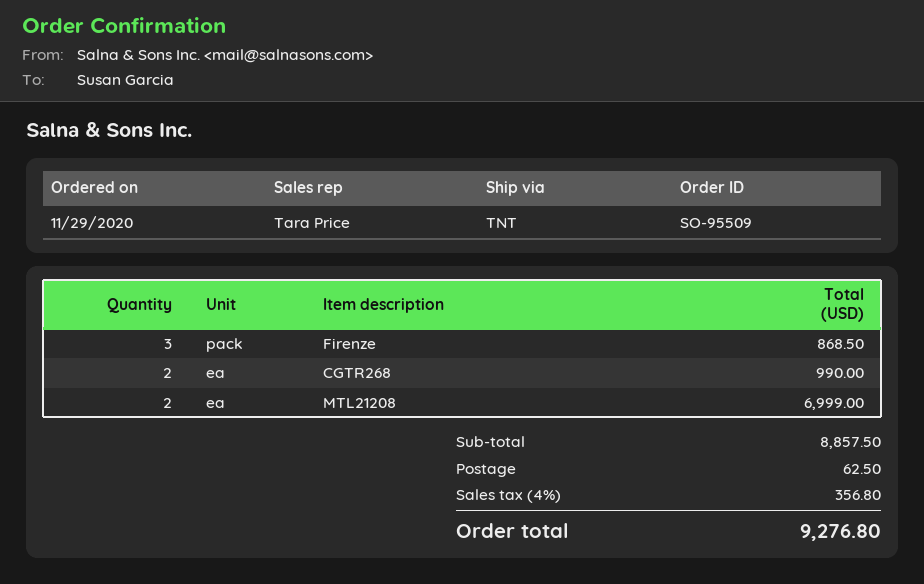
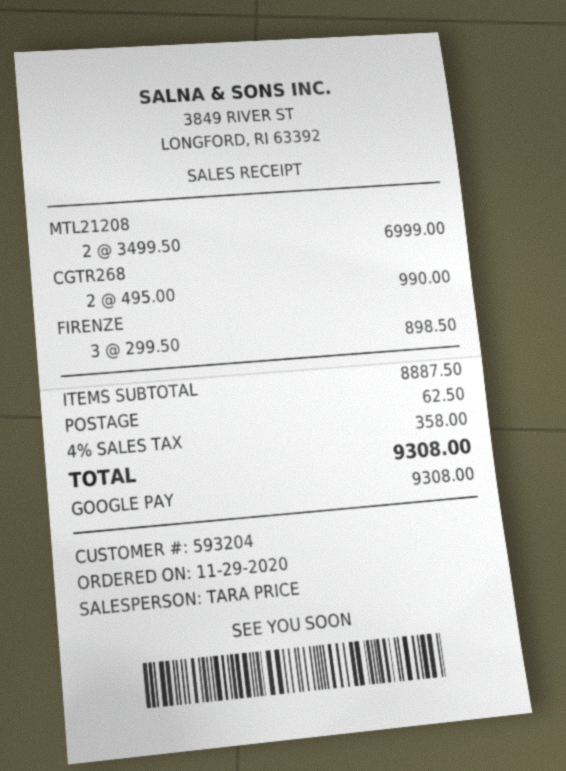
Firenze: 3 for 868.50 -> 3 for 898.50
subtotal: 8857.50 -> 8887.50
tax: 4% = 356.80 -> 4% = 358.00
total: 9276.80 -> 9308.00

